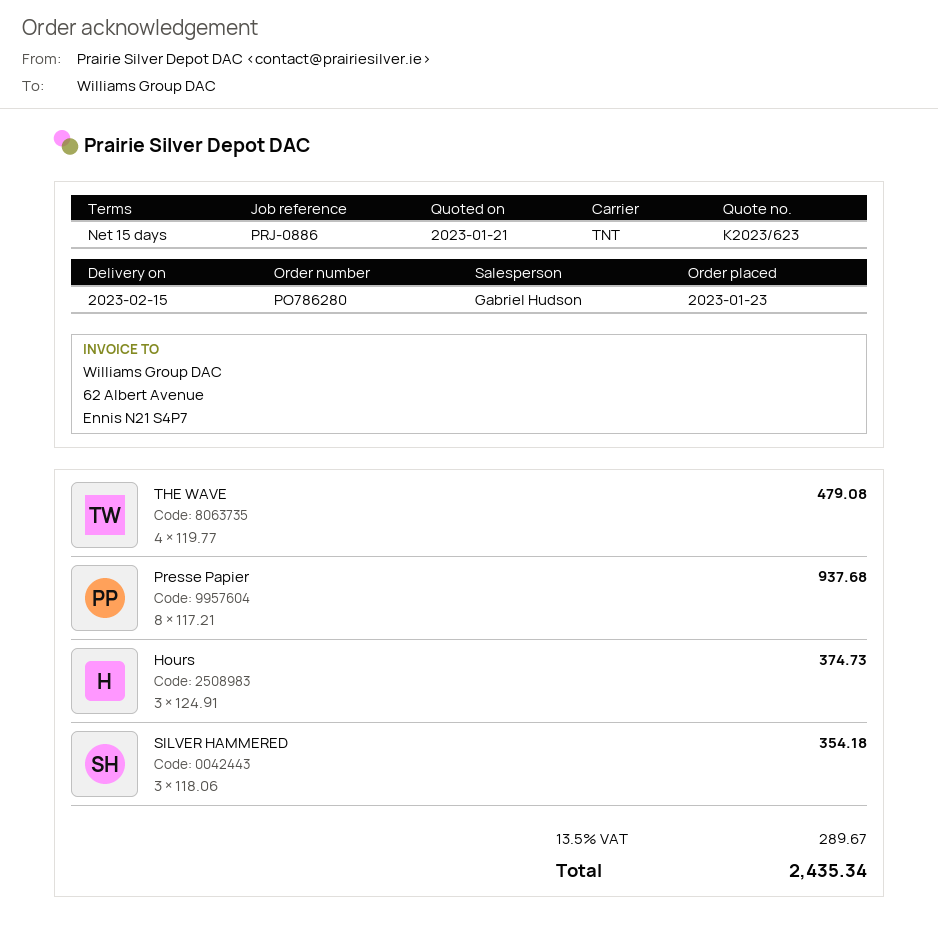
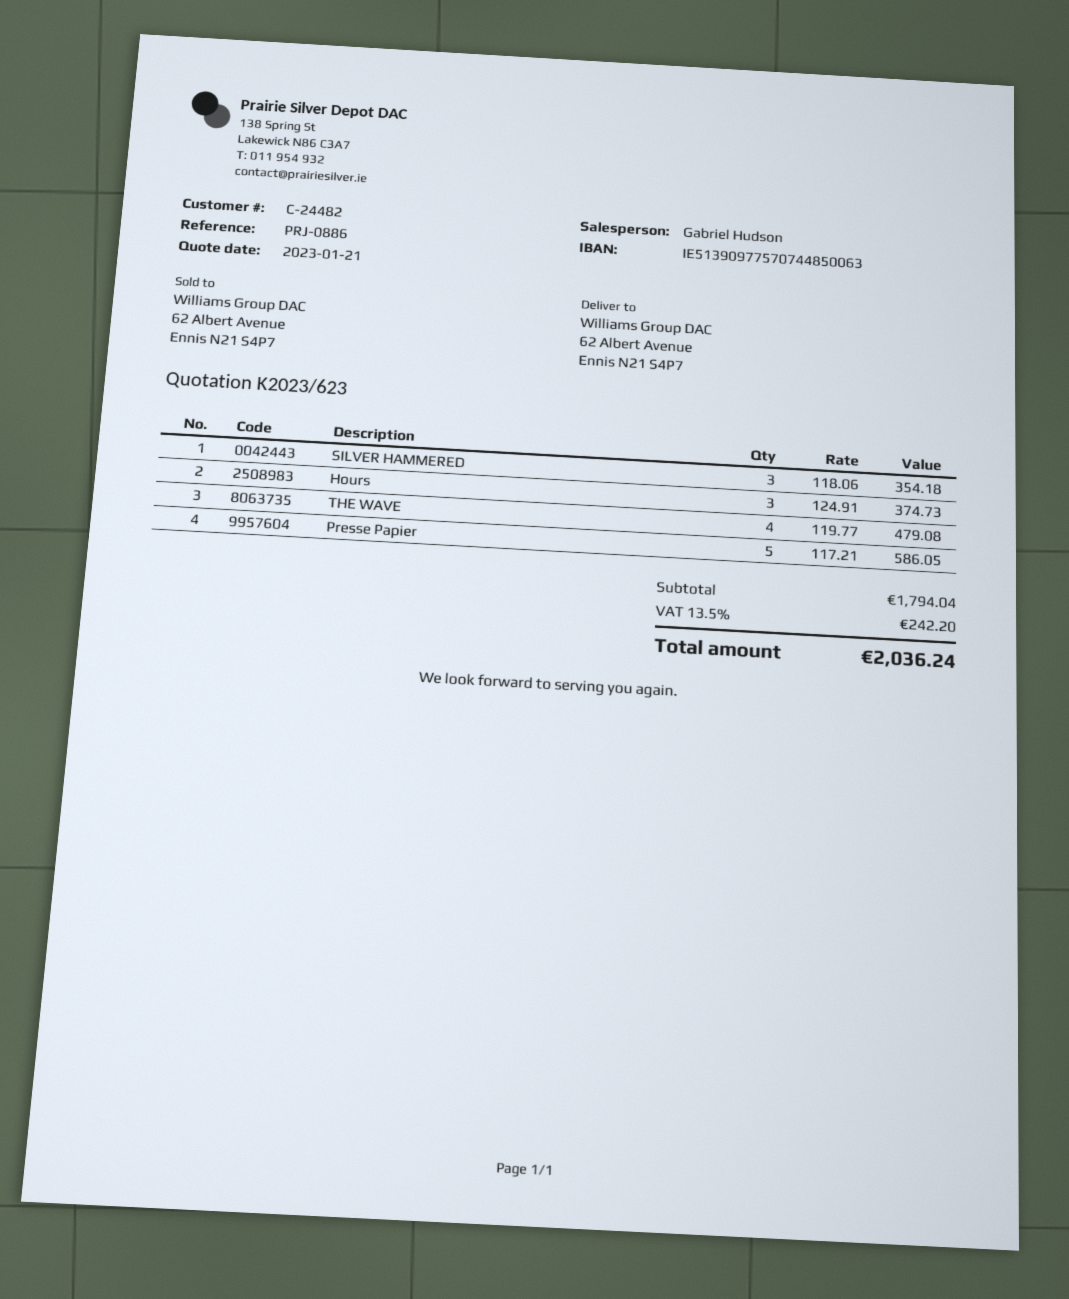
Presse Papier: 8 x 117.21 = 937.68 -> 5 x 117.21 = 586.05
tax: 13.5% = 289.67 -> 13.5% = 242.20
total: 2435.34 -> 2036.24

